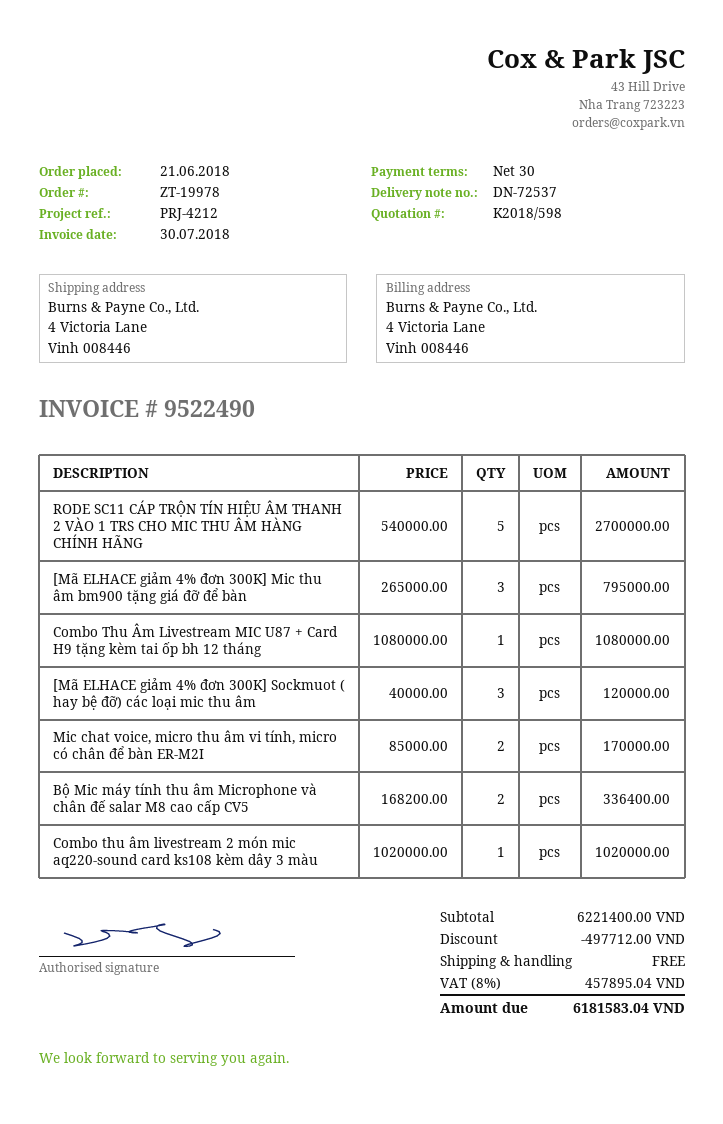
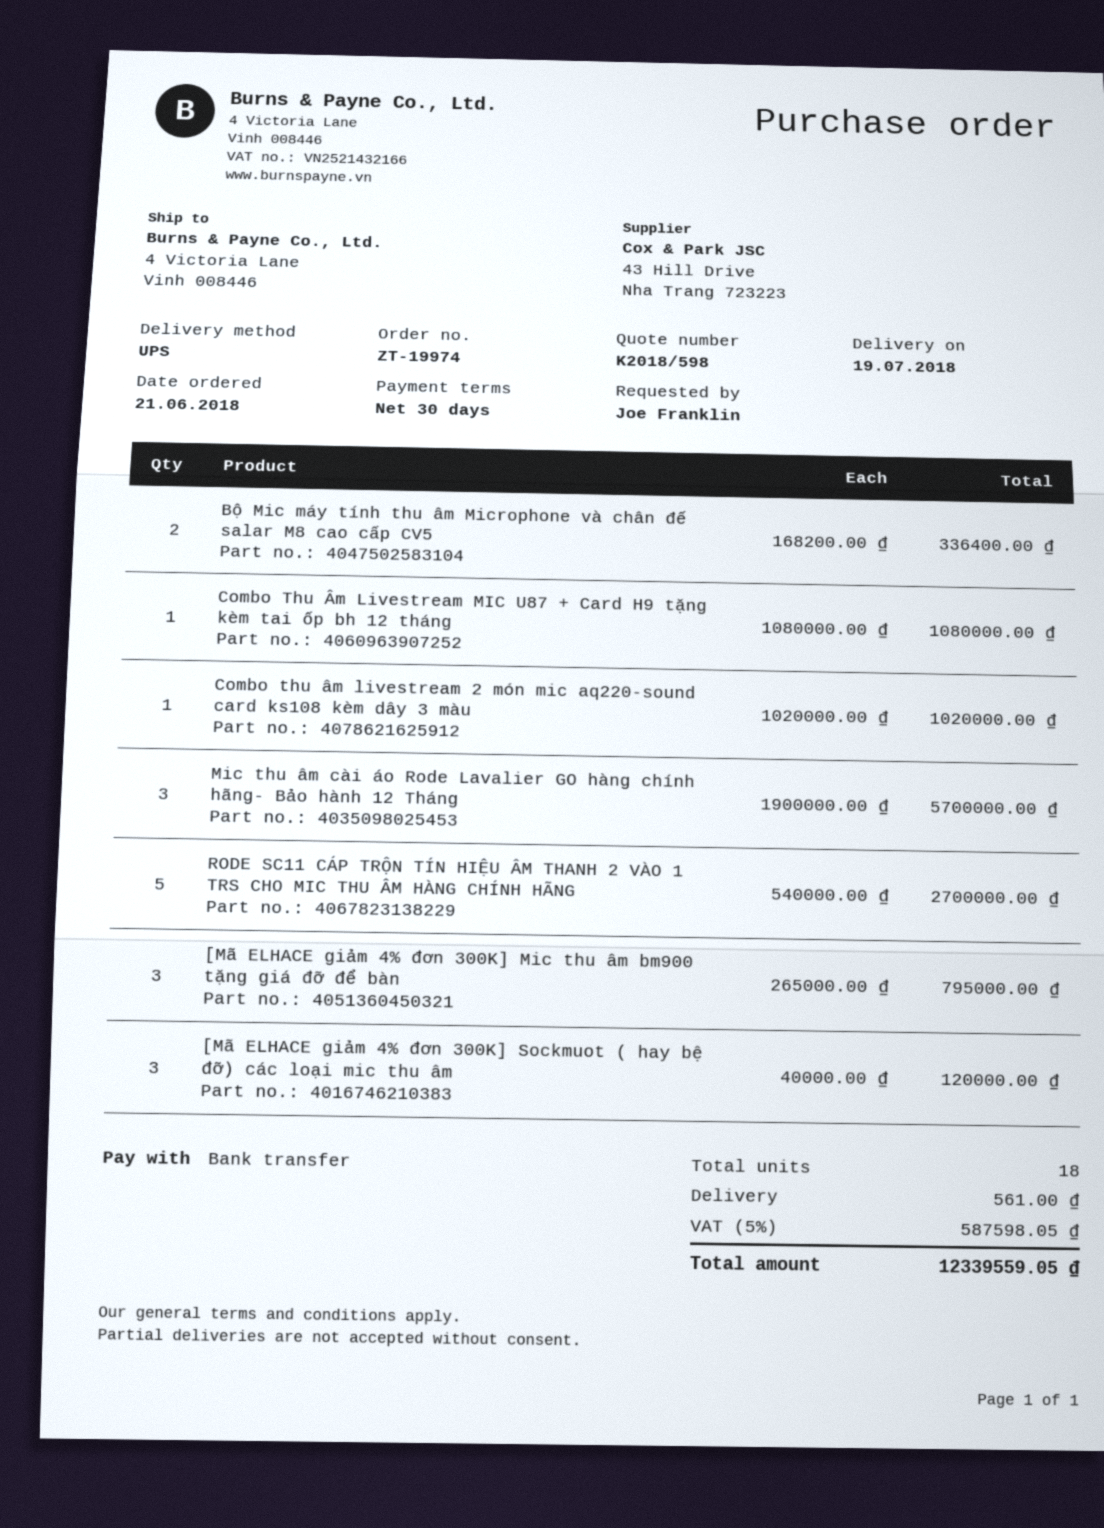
order number: ZT-19978 -> ZT-19974
Mic chat voice, micro thu âm vi tính, micro có chân để bàn ER-M2I: 2 x 85000.00 = 170000.00 -> none
Mic thu âm cài áo Rode Lavalier GO hàng chính hãng- Bảo hành 12 Tháng: none -> 3 x 1900000.00 = 5700000.00
discount: 497712.00 -> none
shipping: 0.00 -> 561.00
tax: 8% = 457895.04 -> 5% = 587598.05
total: 6181583.04 -> 12339559.05

